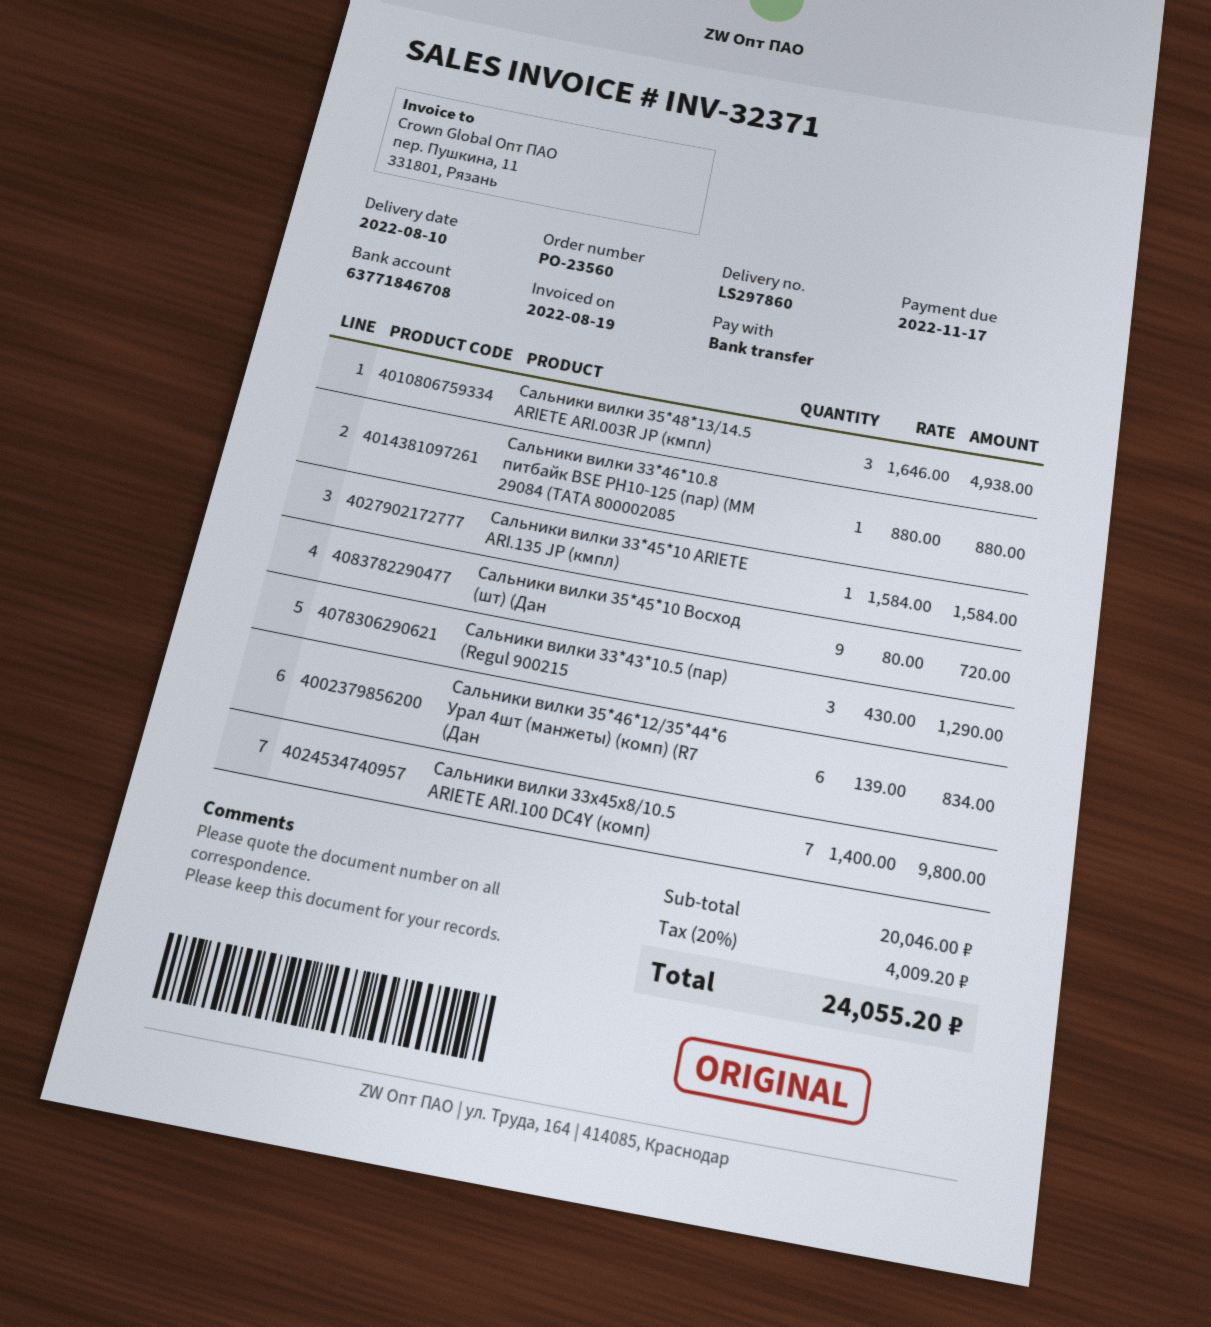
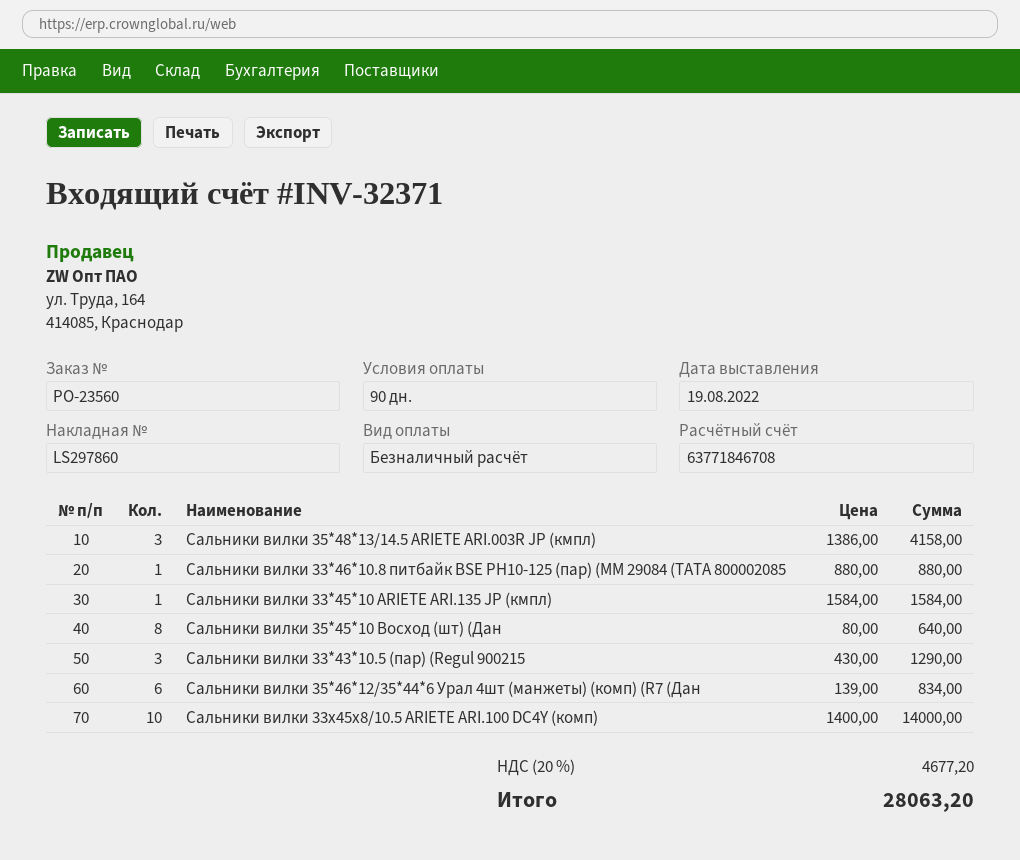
Сальники вилки 35*48*13/14.5 ARIETE ARI.003R JP (кмпл): 3 x 1646.00 = 4938.00 -> 3 x 1386.00 = 4158.00
Сальники вилки 35*45*10 Восход (шт) (Дан: 9 x 80.00 = 720.00 -> 8 x 80.00 = 640.00
Сальники вилки 33х45х8/10.5 ARIETE ARI.100 DC4Y (комп): 7 x 1400.00 = 9800.00 -> 10 x 1400.00 = 14000.00
tax: 20% = 4009.20 -> 20% = 4677.20
total: 24055.20 -> 28063.20

